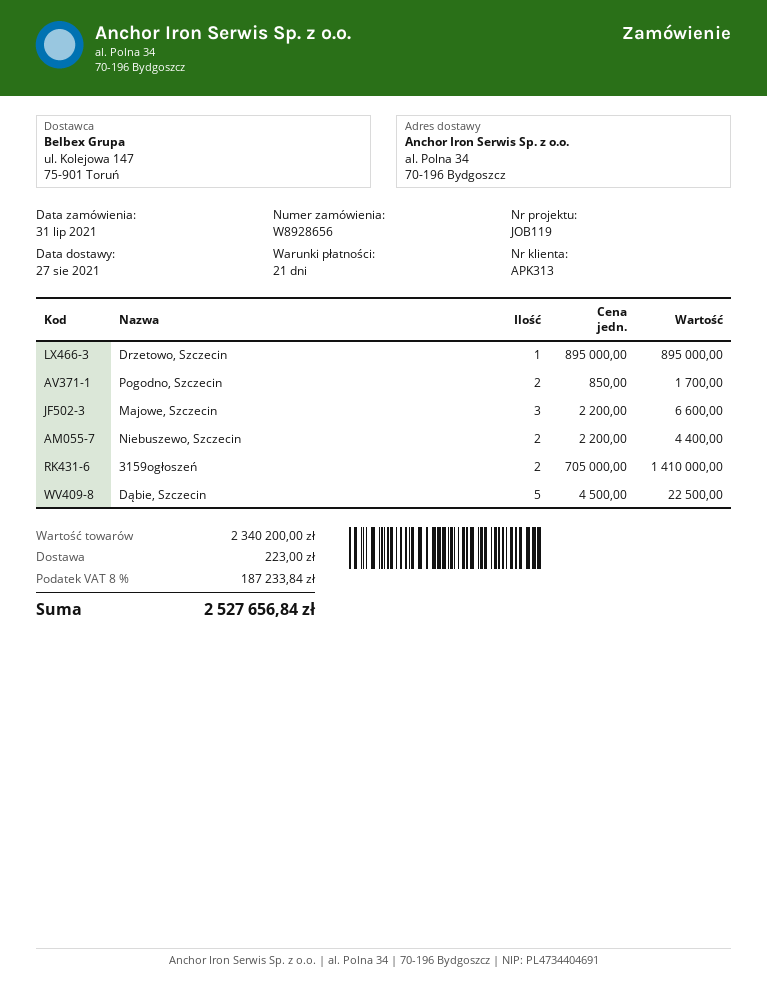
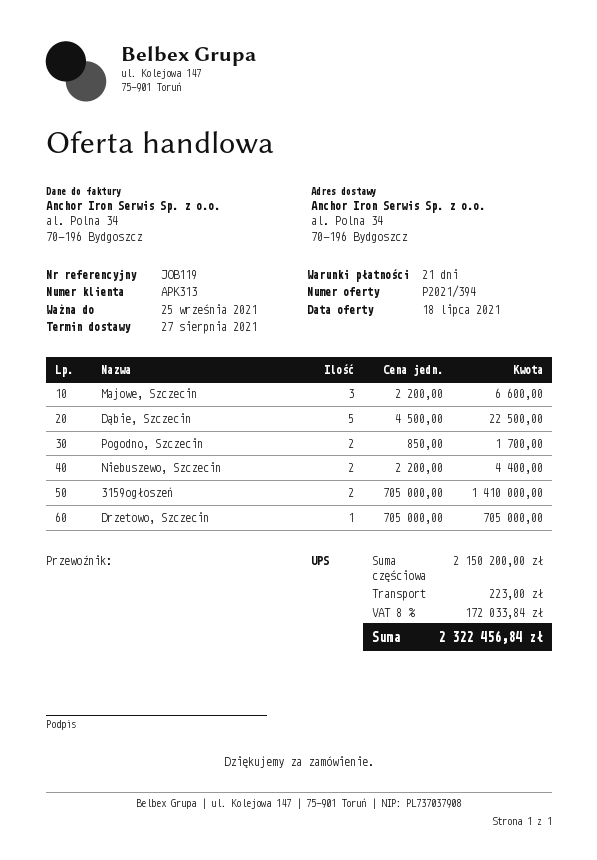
Drzetowo, Szczecin: 1 x 895000.00 = 895000.00 -> 1 x 705000.00 = 705000.00
subtotal: 2340200.00 -> 2150200.00
tax: 8% = 187233.84 -> 8% = 172033.84
total: 2527656.84 -> 2322456.84

